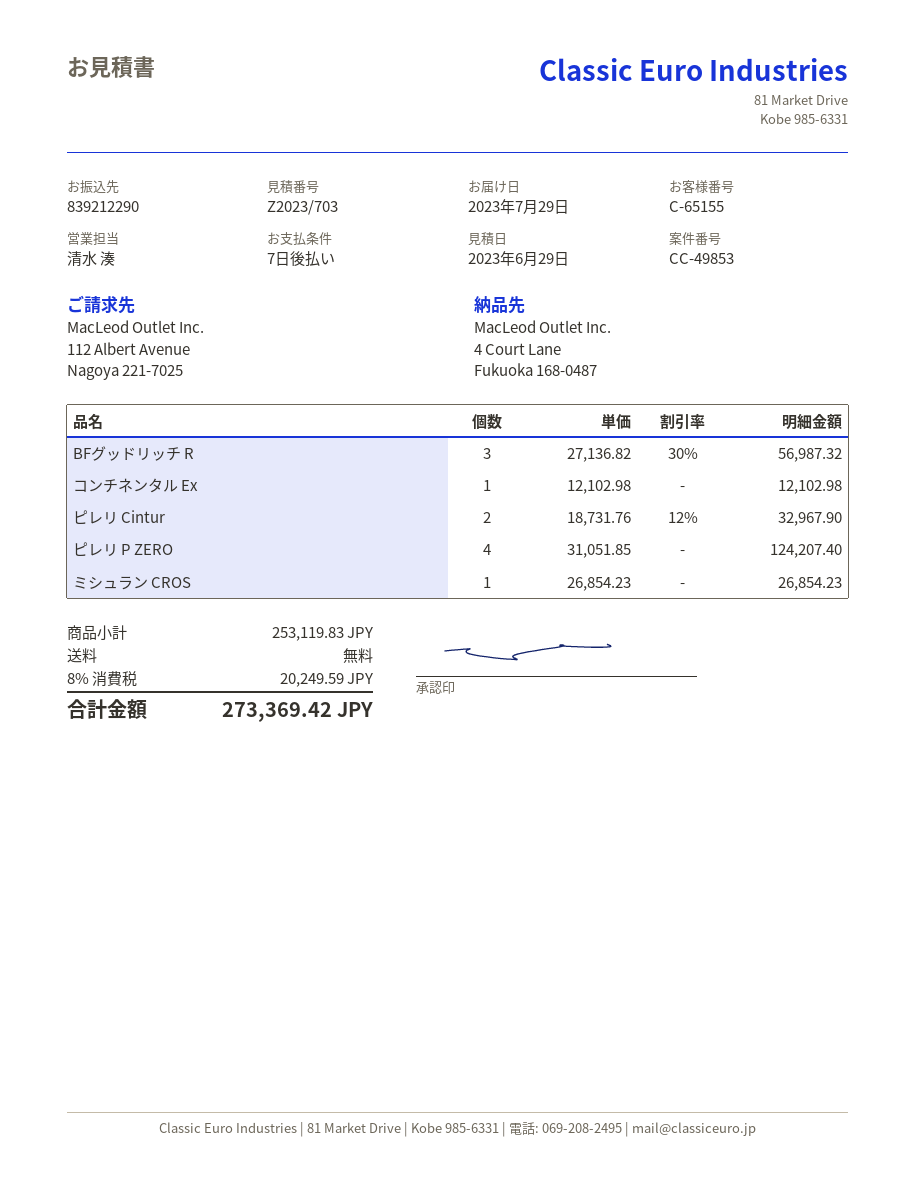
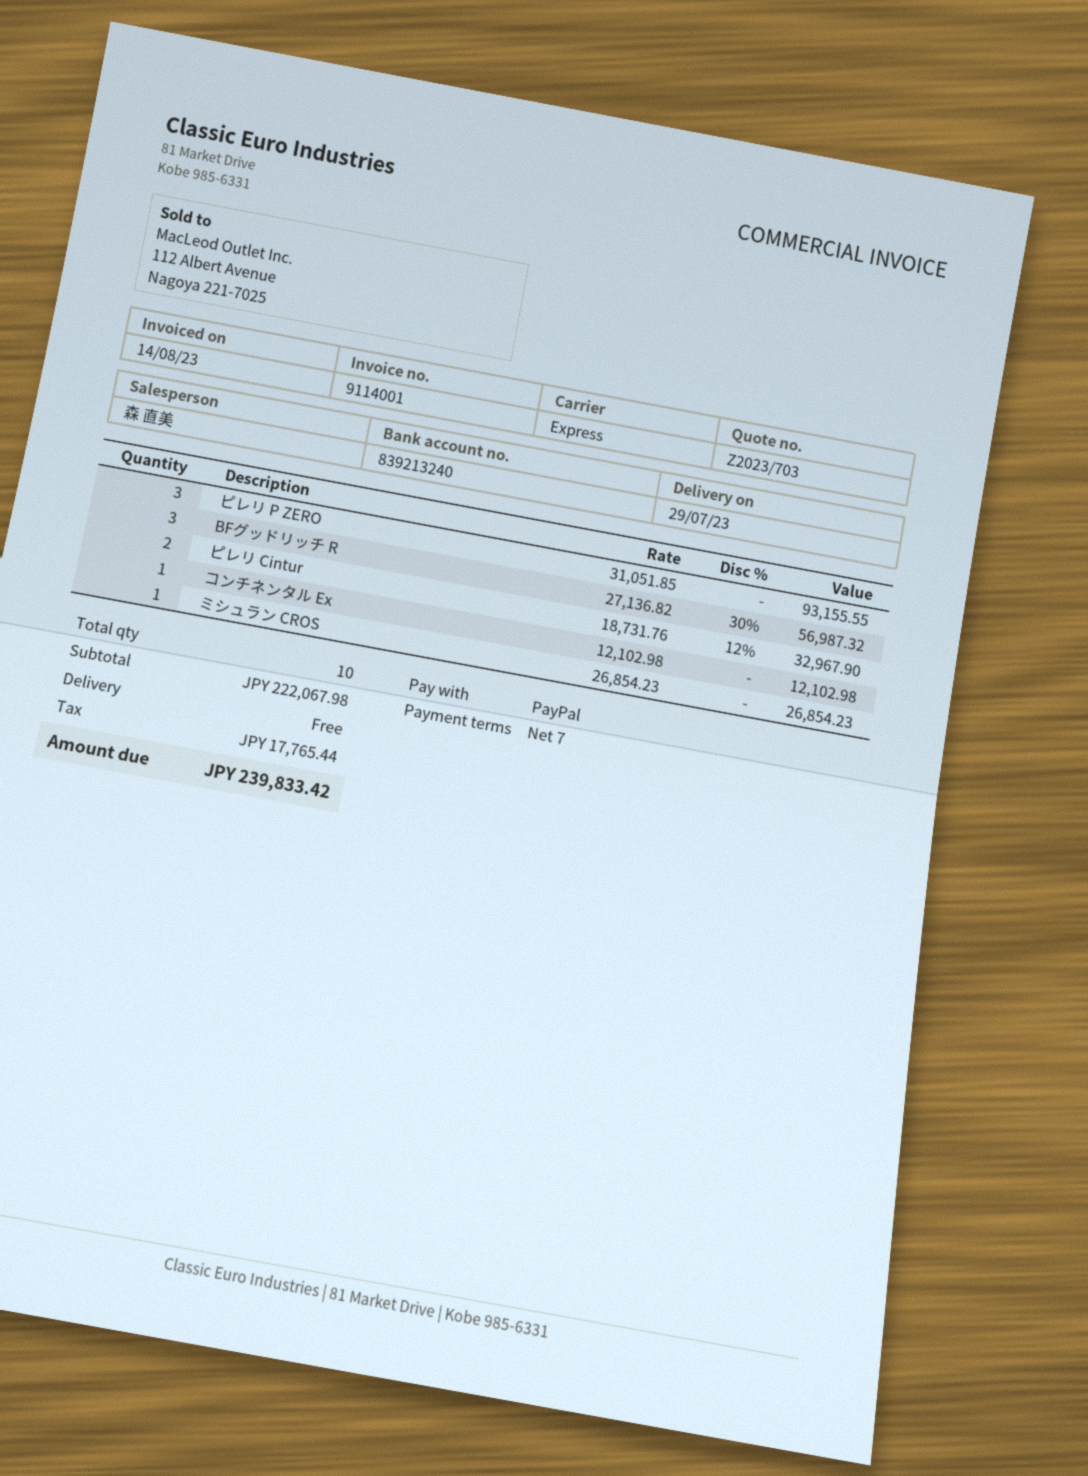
sales rep: 清水 湊 -> 森 直美
bank account: 839212290 -> 839213240
ピレリ P ZERO: 4 x 31051.85 = 124207.40 -> 3 x 31051.85 = 93155.55
subtotal: 253119.83 -> 222067.98
tax: 20249.59 -> 17765.44
total: 273369.42 -> 239833.42

